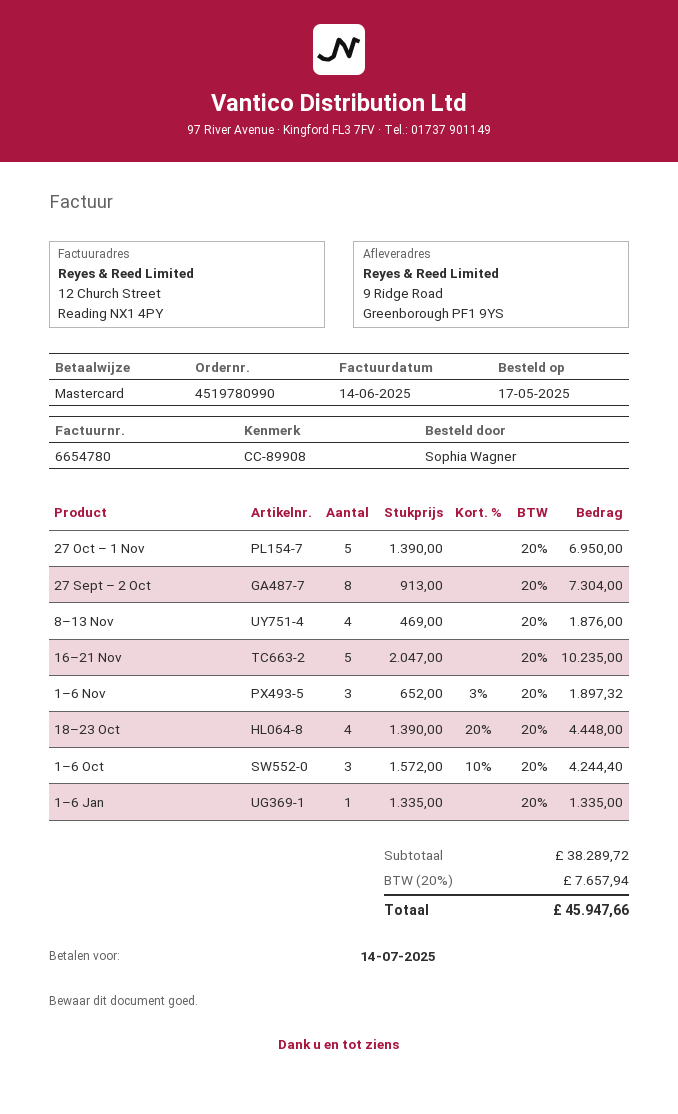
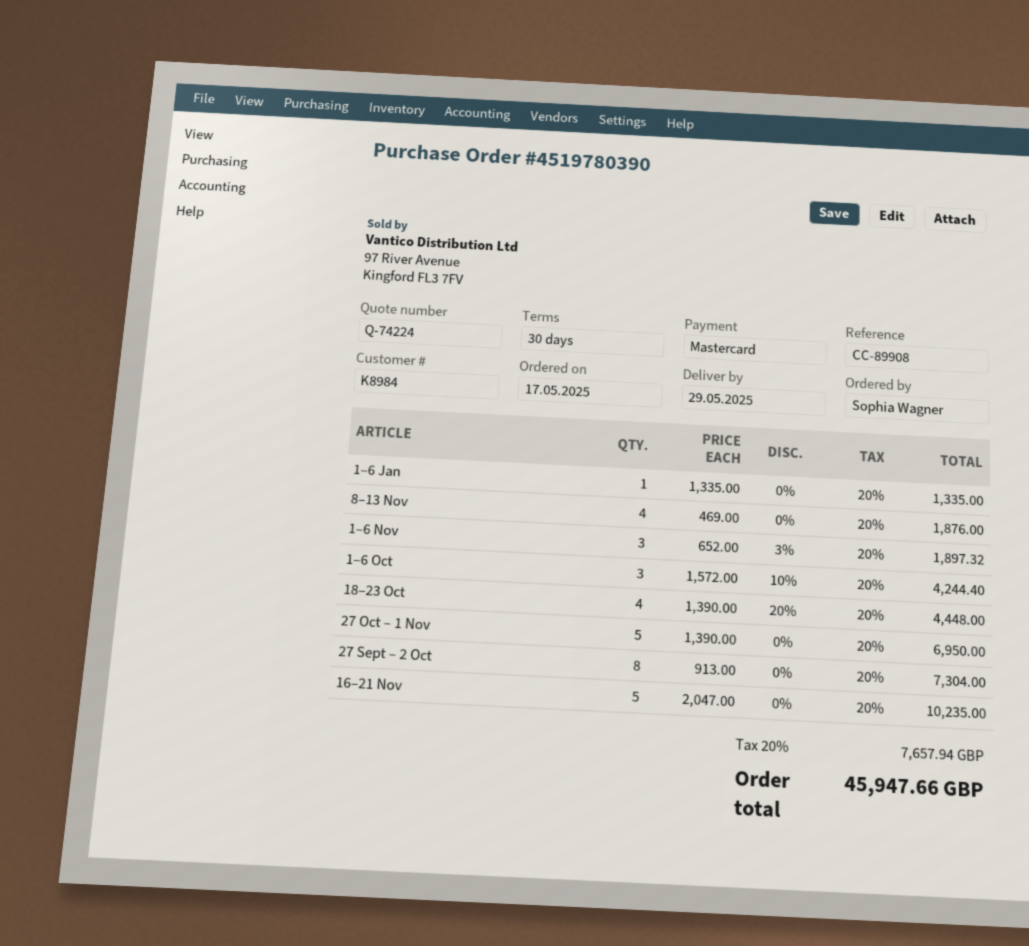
order number: 4519780990 -> 4519780390

